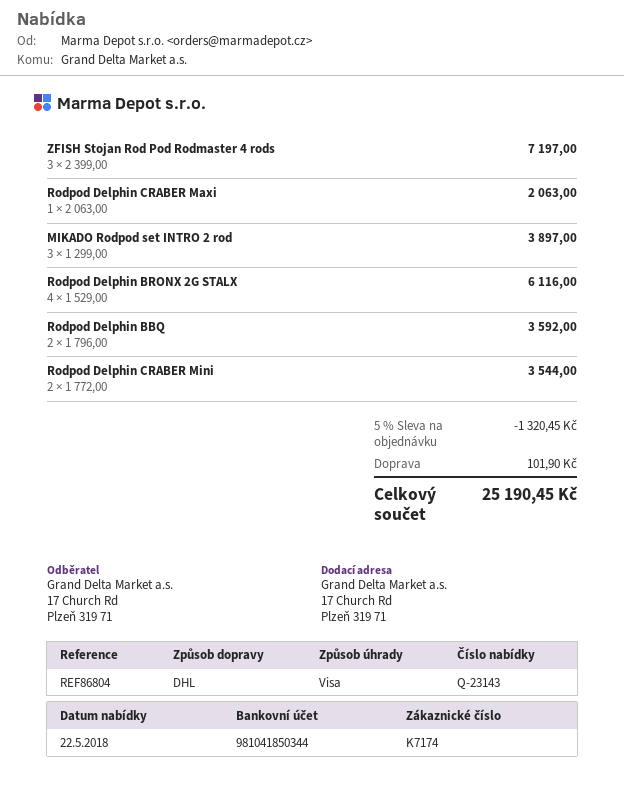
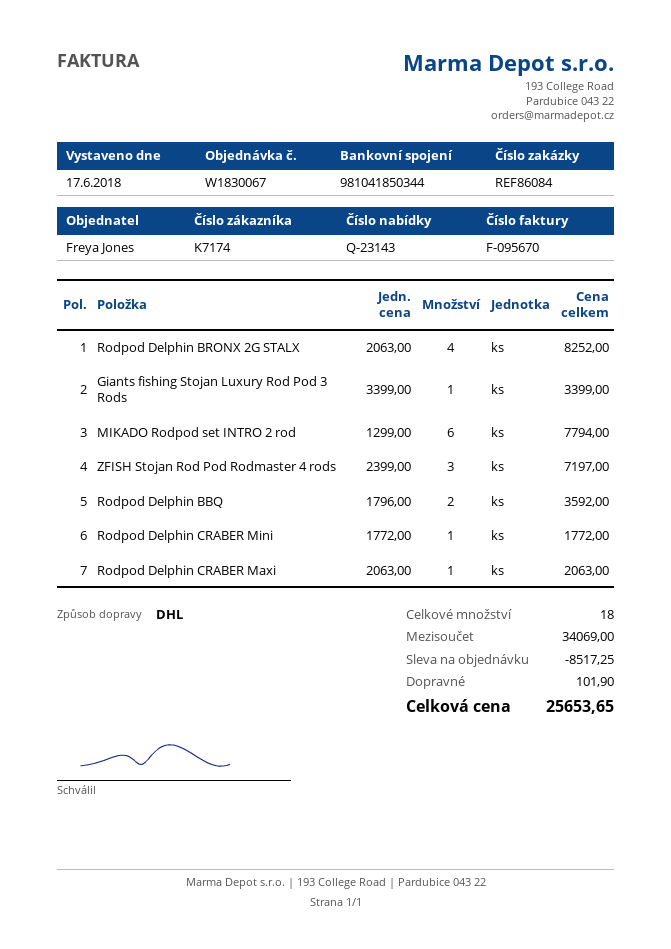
reference: REF86804 -> REF86084
MIKADO Rodpod set INTRO 2 rod: 3 x 1299.00 = 3897.00 -> 6 x 1299.00 = 7794.00
Rodpod Delphin BRONX 2G STALX: 4 x 1529.00 = 6116.00 -> 4 x 2063.00 = 8252.00
Rodpod Delphin CRABER Mini: 2 x 1772.00 = 3544.00 -> 1 x 1772.00 = 1772.00
Giants fishing Stojan Luxury Rod Pod 3 Rods: none -> 1 x 3399.00 = 3399.00
discount: 1320.45 -> 8517.25
total: 25190.45 -> 25653.65

